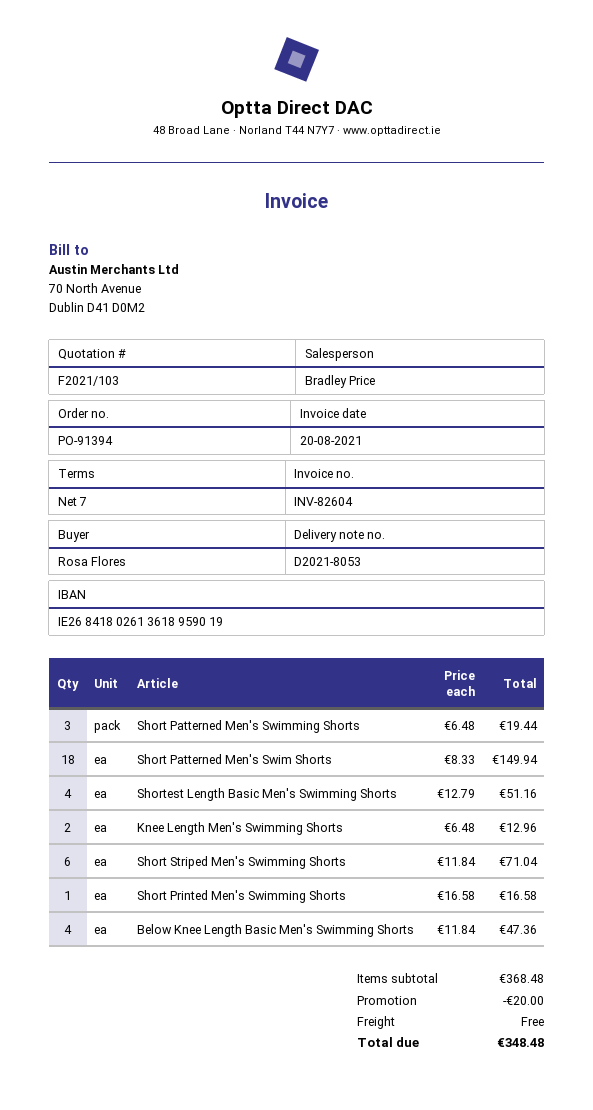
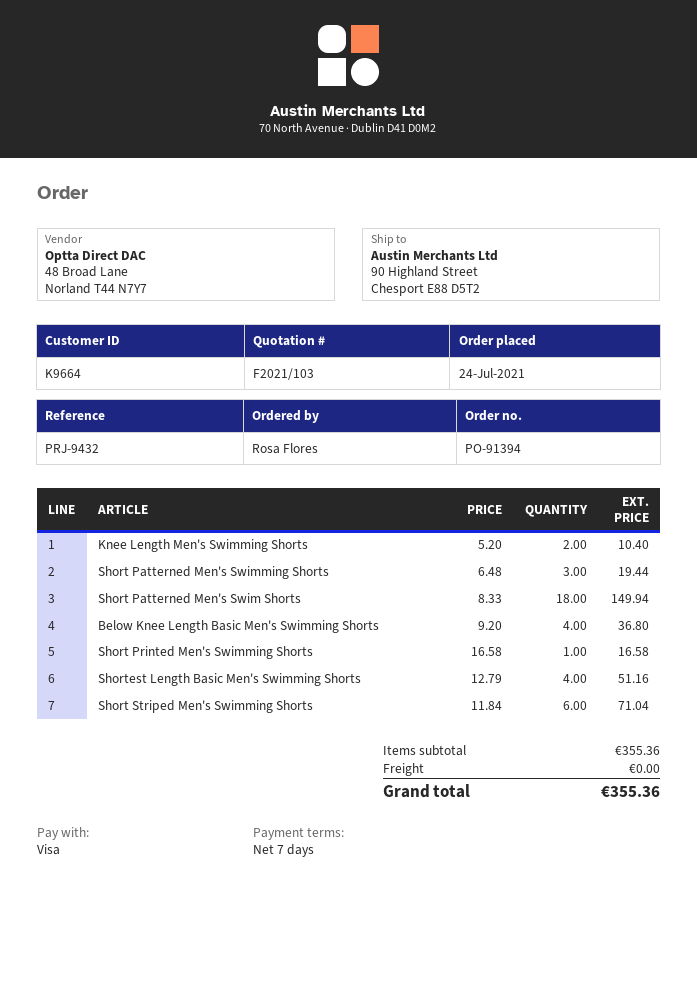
Knee Length Men's Swimming Shorts: 2 x 6.48 = 12.96 -> 2 x 5.20 = 10.40
Below Knee Length Basic Men's Swimming Shorts: 4 x 11.84 = 47.36 -> 4 x 9.20 = 36.80
subtotal: 368.48 -> 355.36
discount: 20.00 -> none
total: 348.48 -> 355.36

